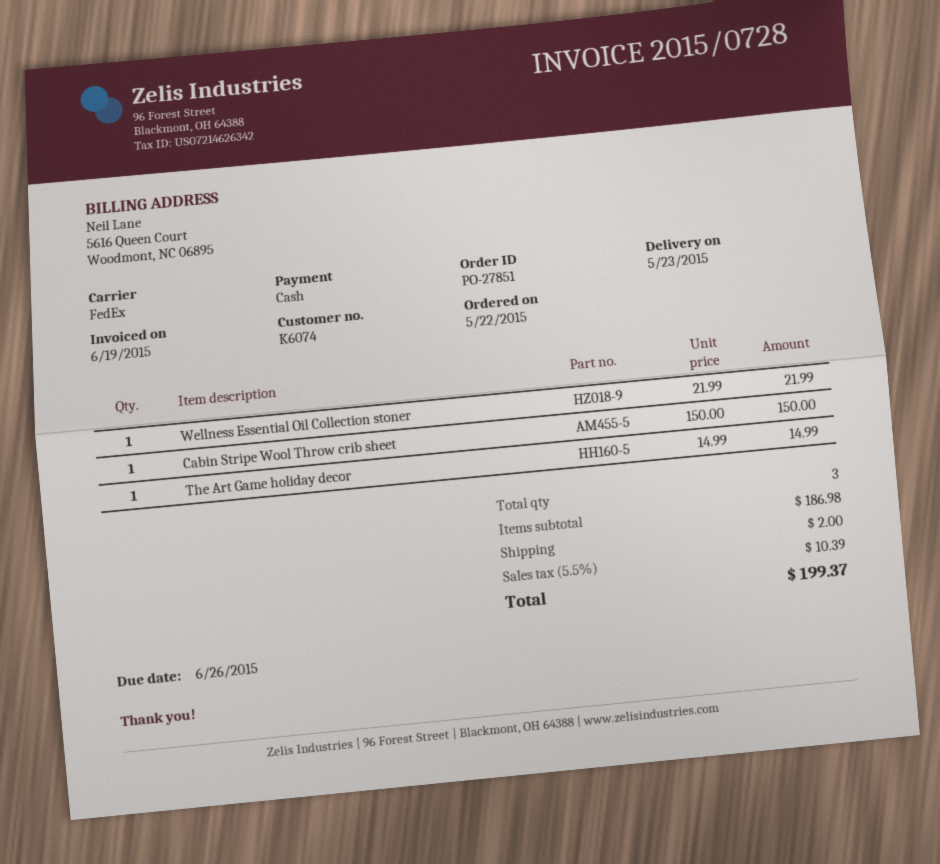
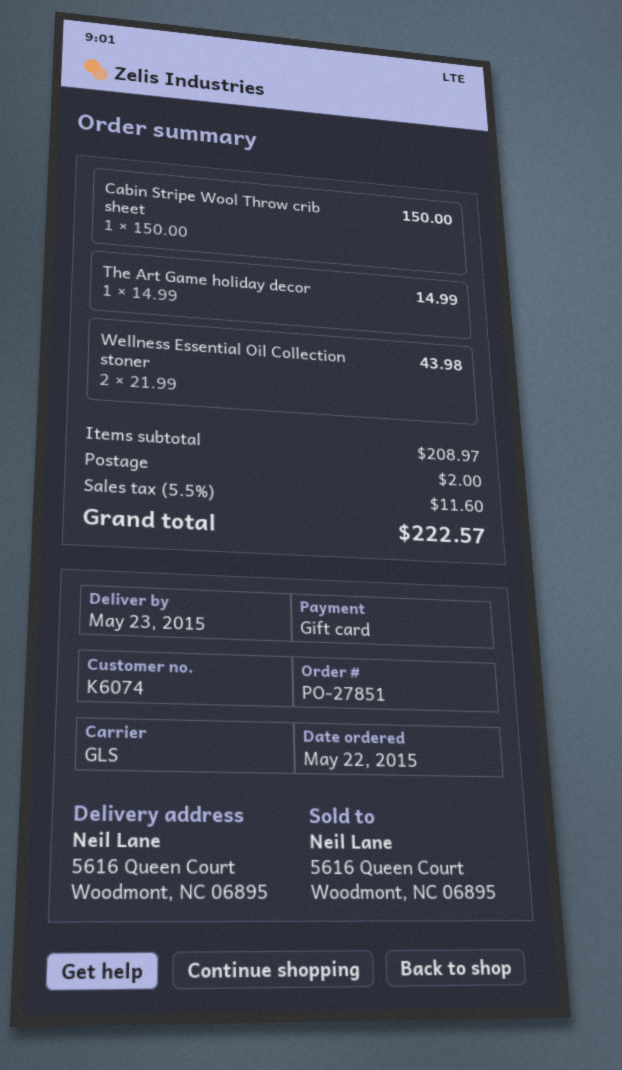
payment method: cash -> gift card
shipping method: FedEx -> GLS
Wellness Essential Oil Collection stoner: 1 x 21.99 = 21.99 -> 2 x 21.99 = 43.98
subtotal: 186.98 -> 208.97
tax: 5.5% = 10.39 -> 5.5% = 11.60
total: 199.37 -> 222.57

